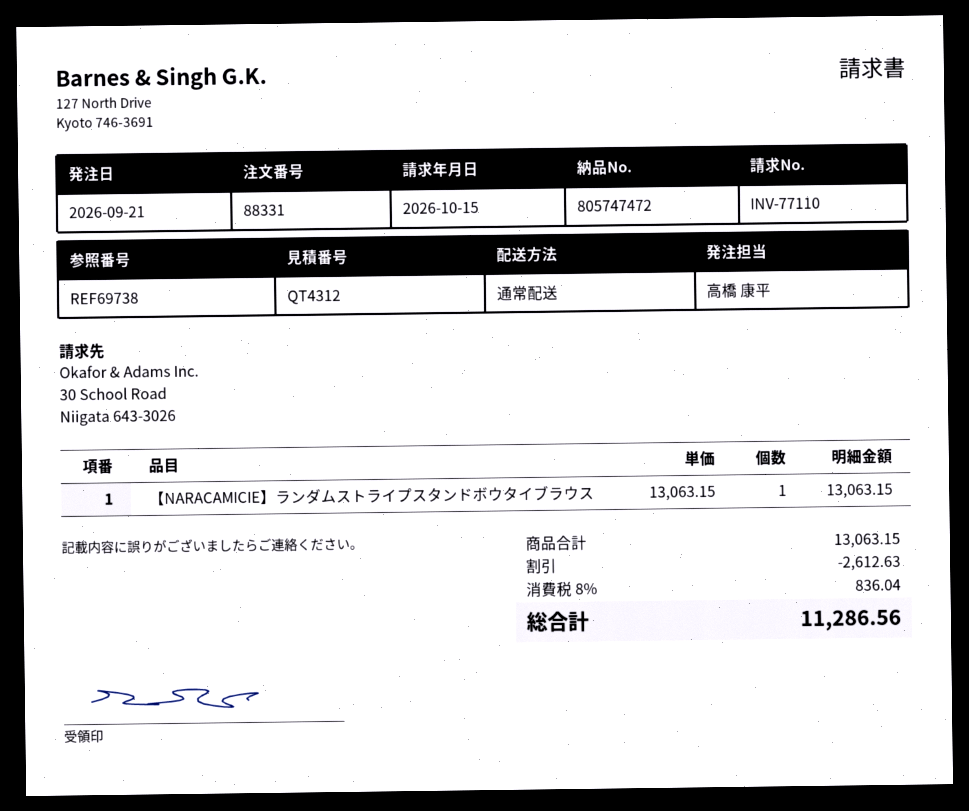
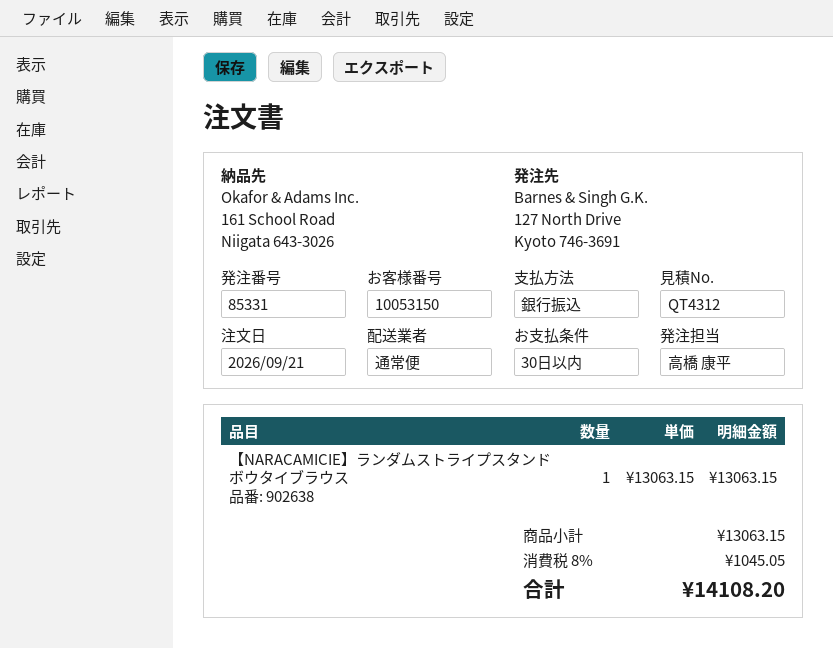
order number: 88331 -> 85331
discount: 2612.63 -> none
tax: 8% = 836.04 -> 8% = 1045.05
total: 11286.56 -> 14108.20

